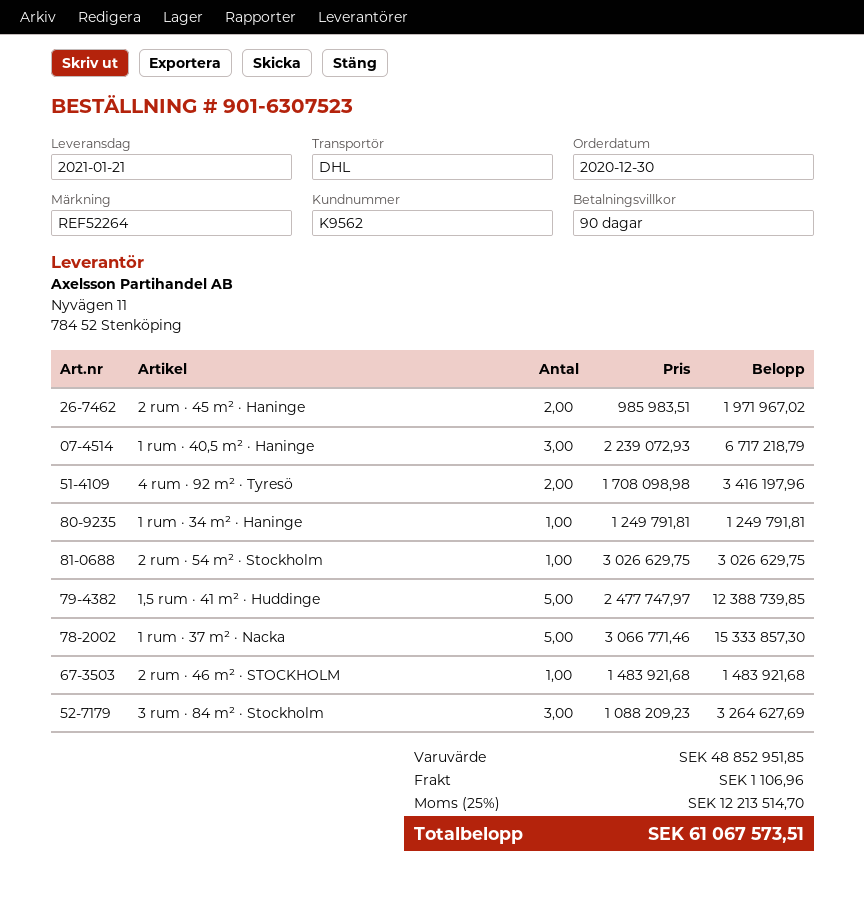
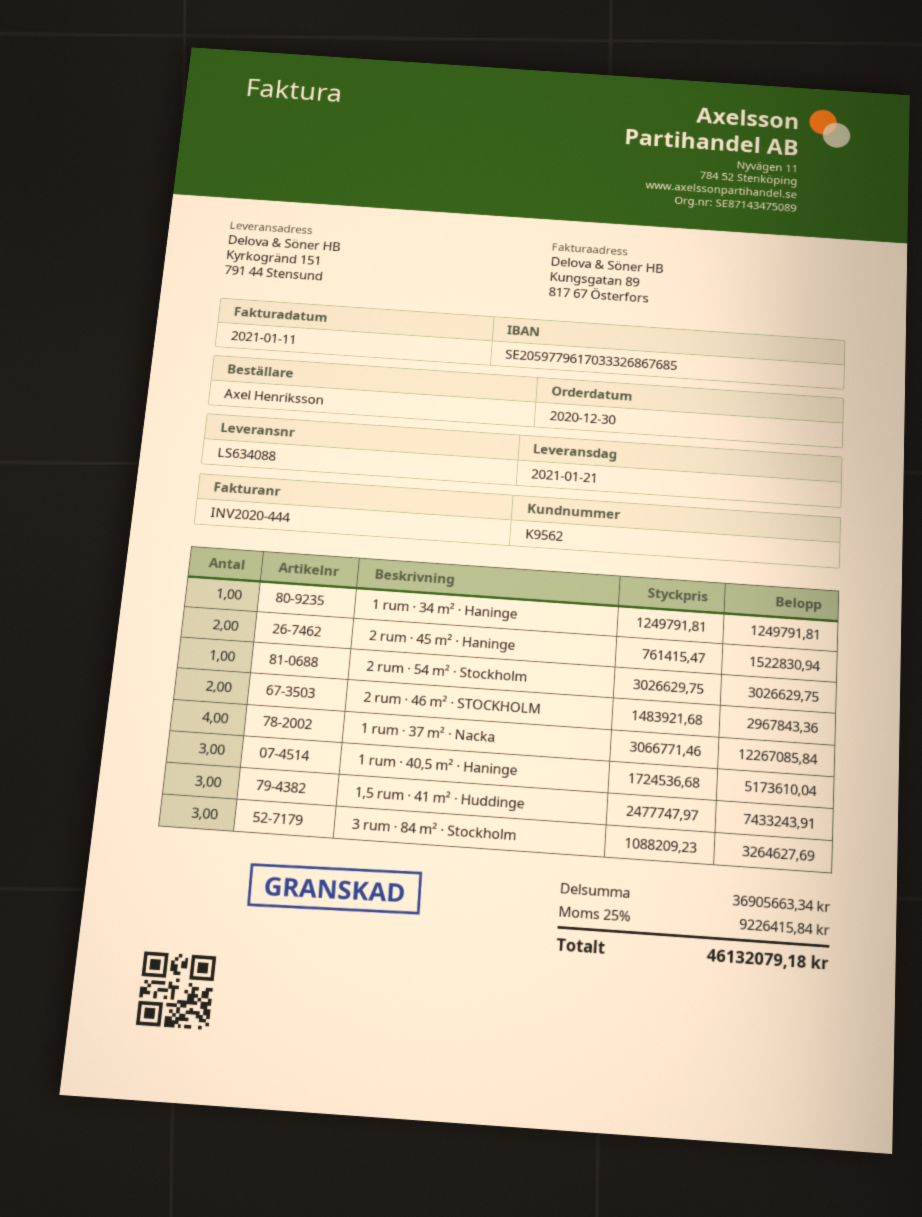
2 rum · 45 m² · Haninge: 2 x 985983.51 = 1971967.02 -> 2 x 761415.47 = 1522830.94
1 rum · 40,5 m² · Haninge: 3 x 2239072.93 = 6717218.79 -> 3 x 1724536.68 = 5173610.04
4 rum · 92 m² · Tyresö: 2 x 1708098.98 = 3416197.96 -> none
1,5 rum · 41 m² · Huddinge: 5 x 2477747.97 = 12388739.85 -> 3 x 2477747.97 = 7433243.91
1 rum · 37 m² · Nacka: 5 x 3066771.46 = 15333857.30 -> 4 x 3066771.46 = 12267085.84
2 rum · 46 m² · STOCKHOLM: 1 x 1483921.68 = 1483921.68 -> 2 x 1483921.68 = 2967843.36
subtotal: 48852951.85 -> 36905663.34
shipping: 1106.96 -> none
tax: 25% = 12213514.70 -> 25% = 9226415.84
total: 61067573.51 -> 46132079.18

